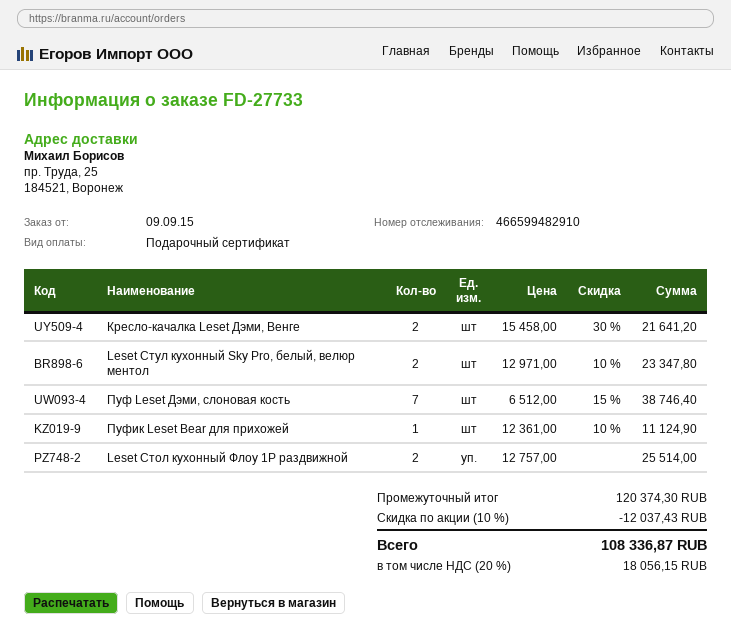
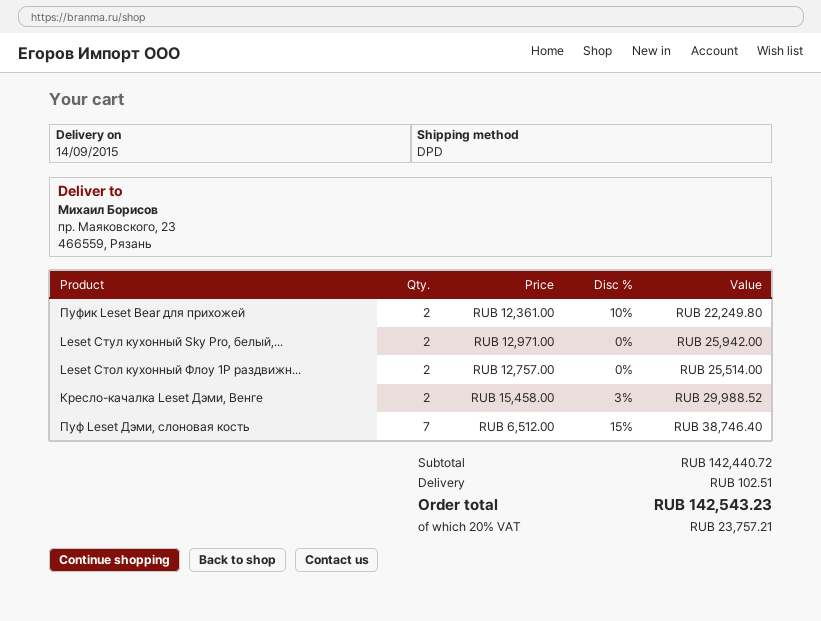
ship to: пр. Труда, 25, 184521, Воронеж -> пр. Маяковского, 23, 466559, Рязань
Кресло-качалка Leset Дэми, Венге: 2 x 15458.00 - 30% = 21641.20 -> 2 x 15458.00 - 3% = 29988.52
Leset Стул кухонный Sky Pro, белый, велюр ментол: 2 x 12971.00 - 10% = 23347.80 -> 2 x 12971.00 = 25942.00
Пуфик Leset Bear для прихожей: 1 x 12361.00 - 10% = 11124.90 -> 2 x 12361.00 - 10% = 22249.80
subtotal: 120374.30 -> 142440.72
discount: 10% = 12037.43 -> none
shipping: none -> 102.51
tax: 20% = 18056.15 -> 20% = 23757.21
total: 108336.87 -> 142543.23

